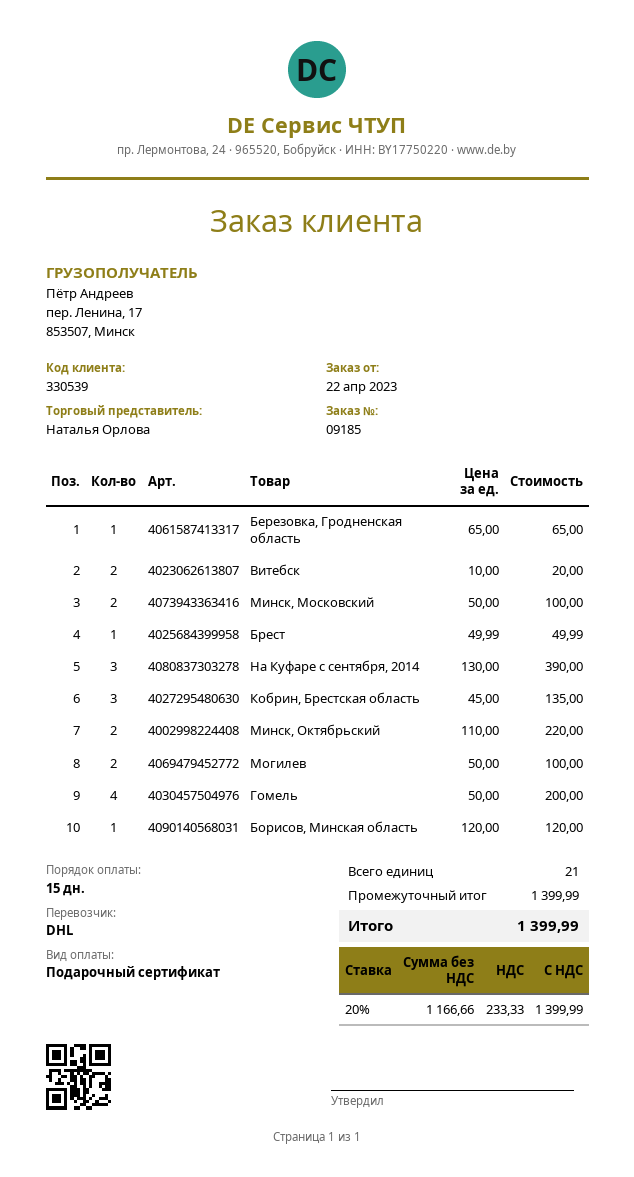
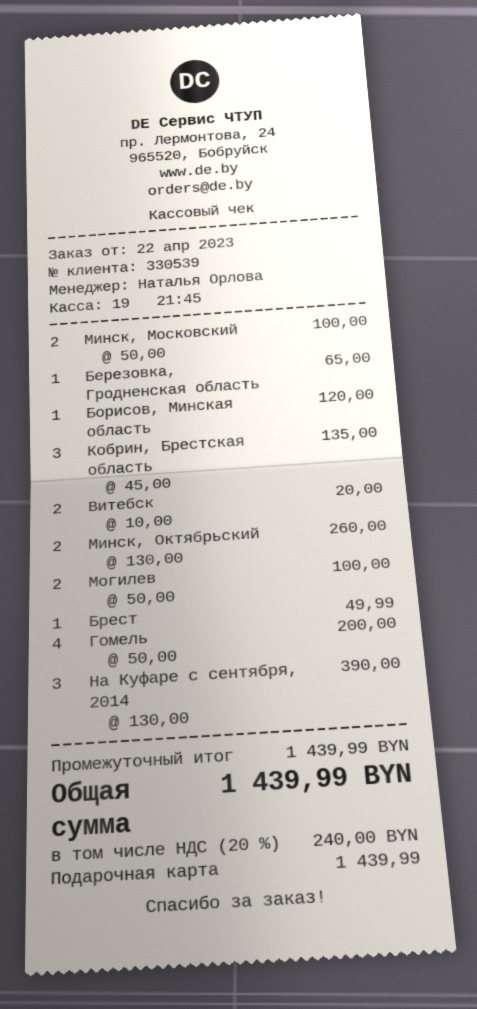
Минск, Октябрьский: 2 x 110.00 = 220.00 -> 2 x 130.00 = 260.00
subtotal: 1399.99 -> 1439.99
tax: 20% = 233.33 -> 20% = 240.00
total: 1399.99 -> 1439.99

